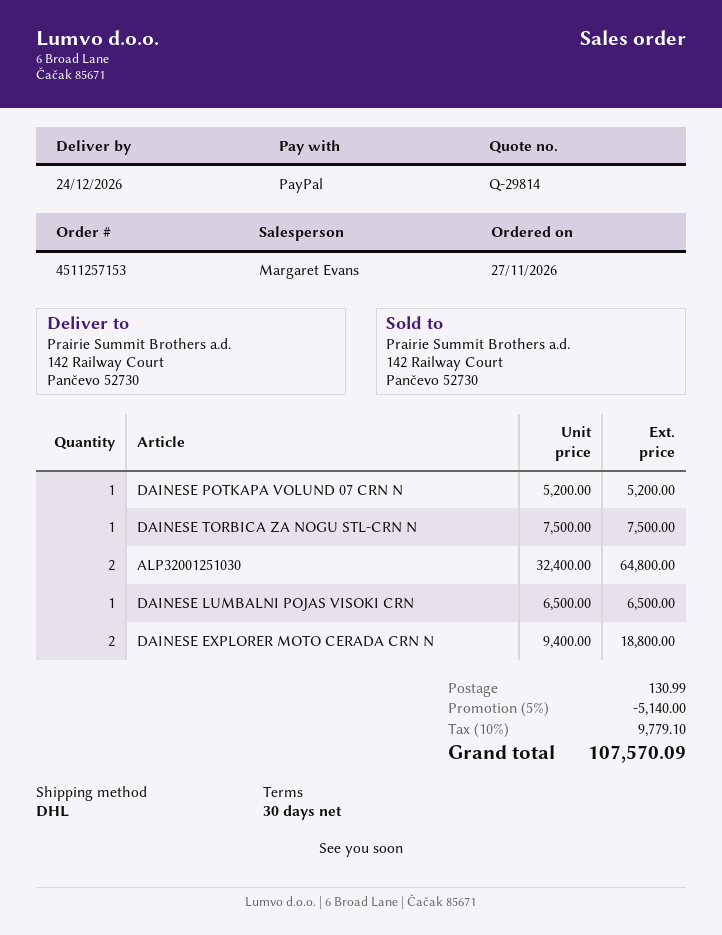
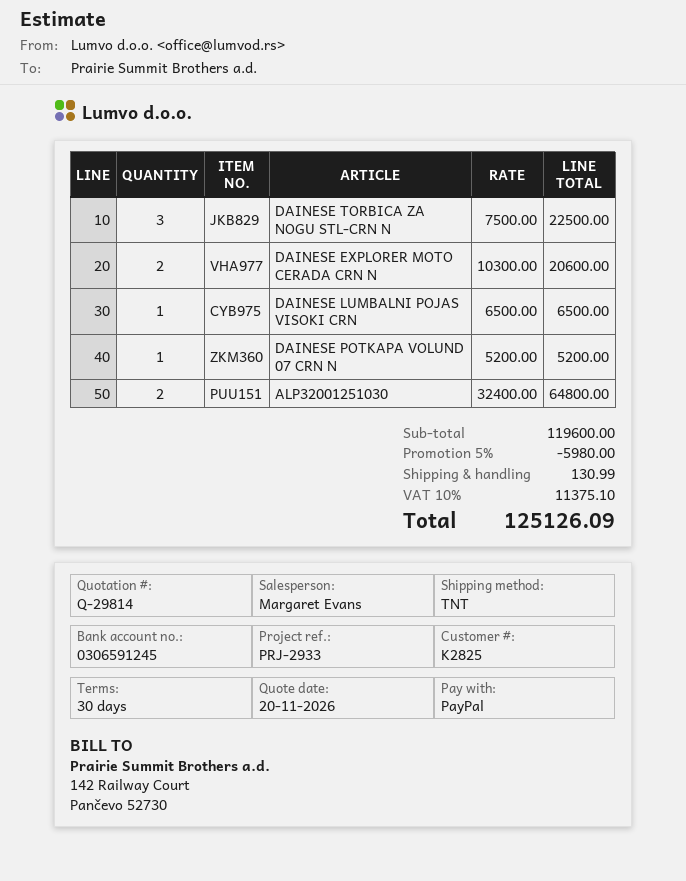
shipping method: DHL -> TNT
DAINESE TORBICA ZA NOGU STL-CRN N: 1 x 7500.00 = 7500.00 -> 3 x 7500.00 = 22500.00
DAINESE EXPLORER MOTO CERADA CRN N: 2 x 9400.00 = 18800.00 -> 2 x 10300.00 = 20600.00
discount: 5% = 5140.00 -> 5% = 5980.00
tax: 10% = 9779.10 -> 10% = 11375.10
total: 107570.09 -> 125126.09

